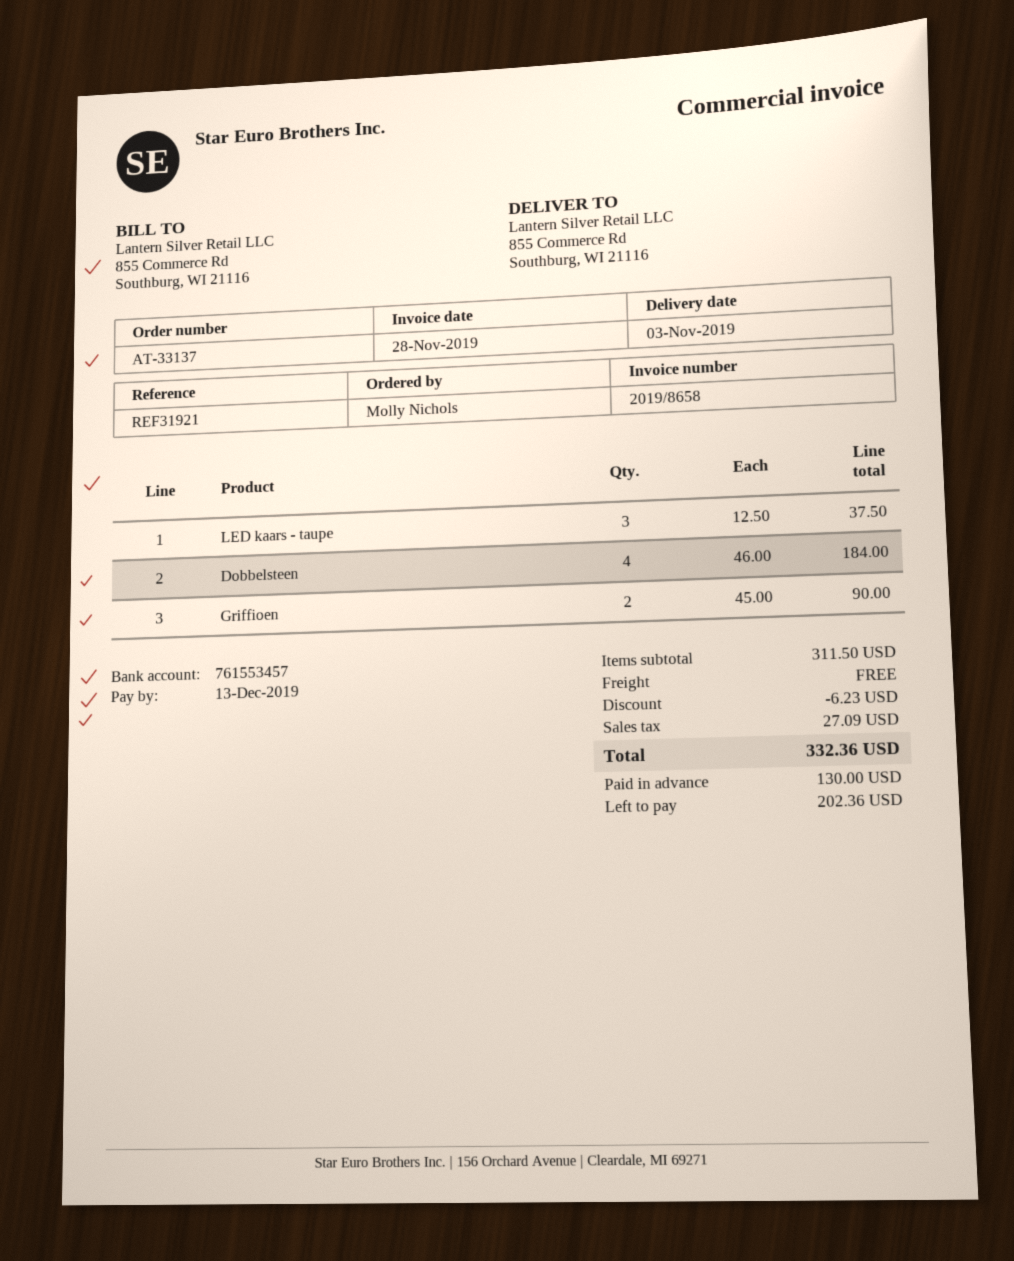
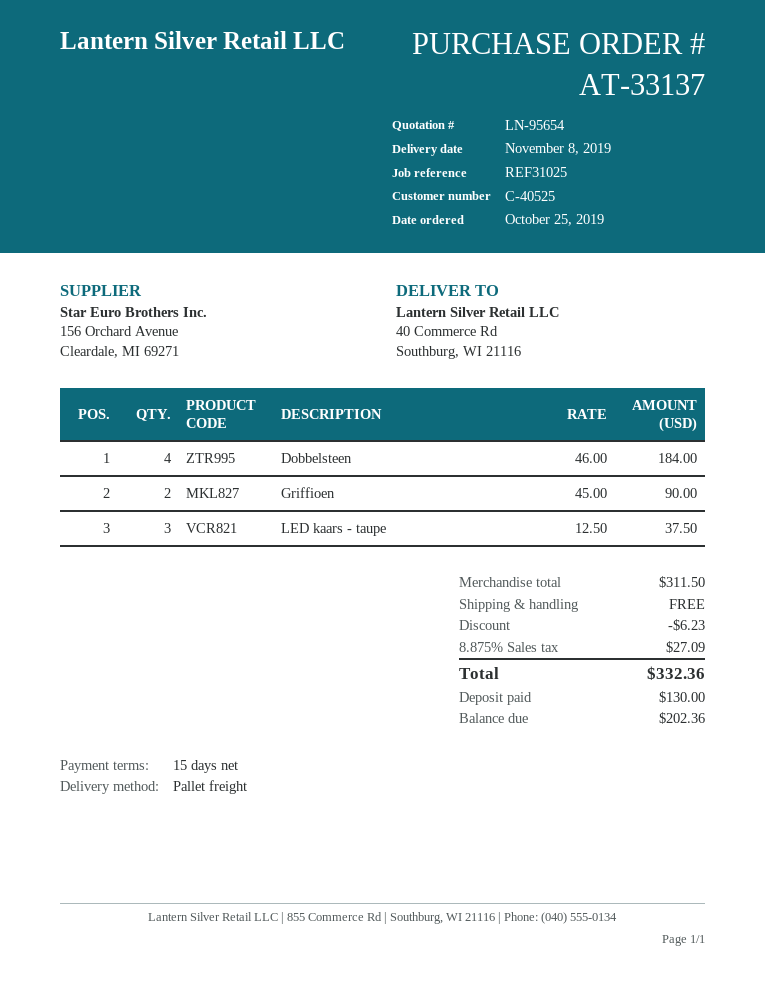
delivery date: 2019-11-03 -> 2019-11-08
reference: REF31921 -> REF31025
ship to: 855 Commerce Rd, Southburg, WI 21116 -> 40 Commerce Rd, Southburg, WI 21116

